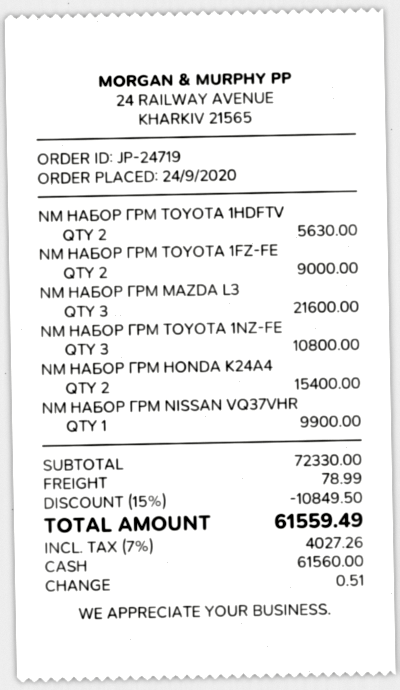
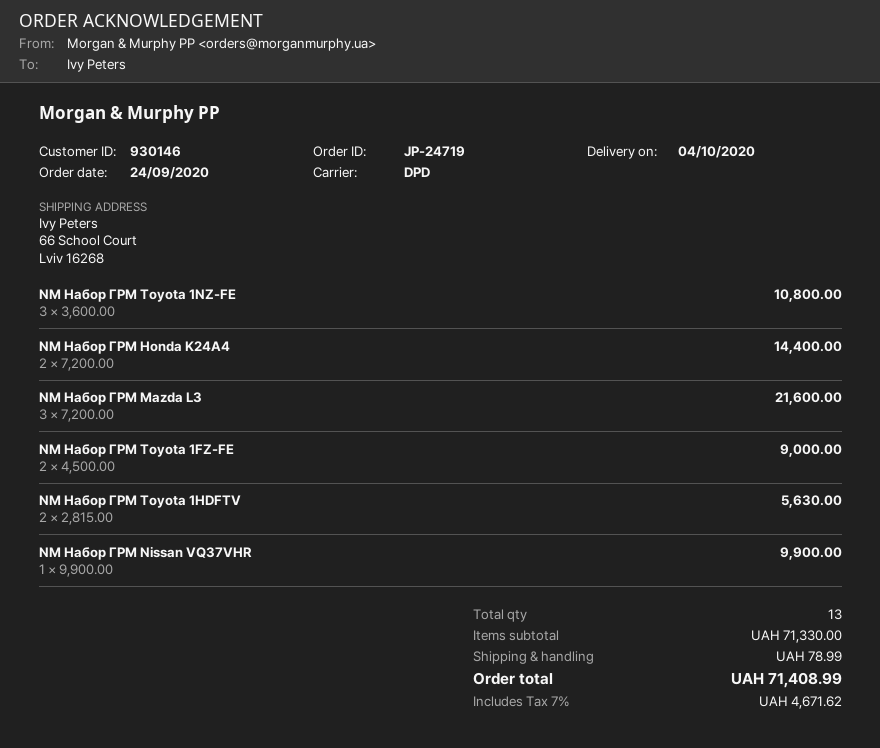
NM НАБОР ГРМ HONDA K24A4: 2 for 15400.00 -> 2 for 14400.00
subtotal: 72330.00 -> 71330.00
discount: 15% = 10849.50 -> none
tax: 7% = 4027.26 -> 7% = 4671.62
total: 61559.49 -> 71408.99

